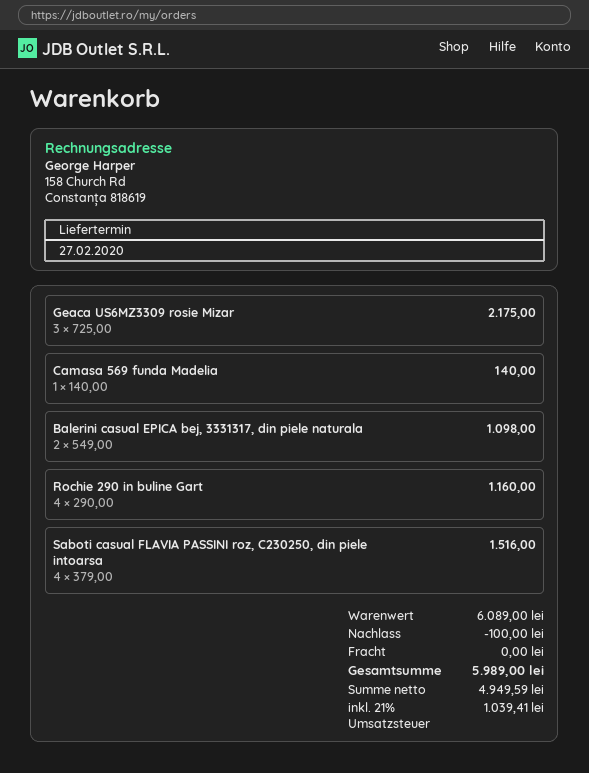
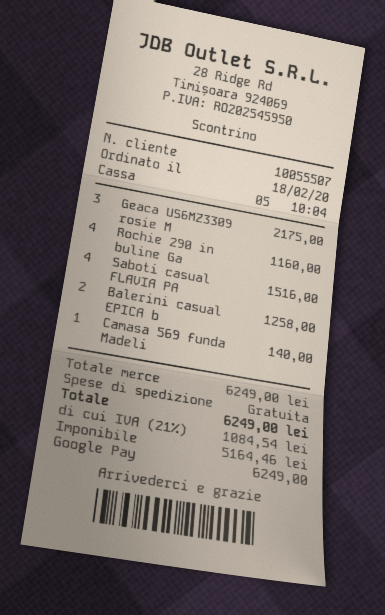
Balerini casual EPICA bej, 3331317, din piele naturala: 2 for 1098.00 -> 2 for 1258.00
subtotal: 6089.00 -> 6249.00
discount: 100.00 -> none
net: 4949.59 -> 5164.46
tax: 21% = 1039.41 -> 21% = 1084.54
total: 5989.00 -> 6249.00

